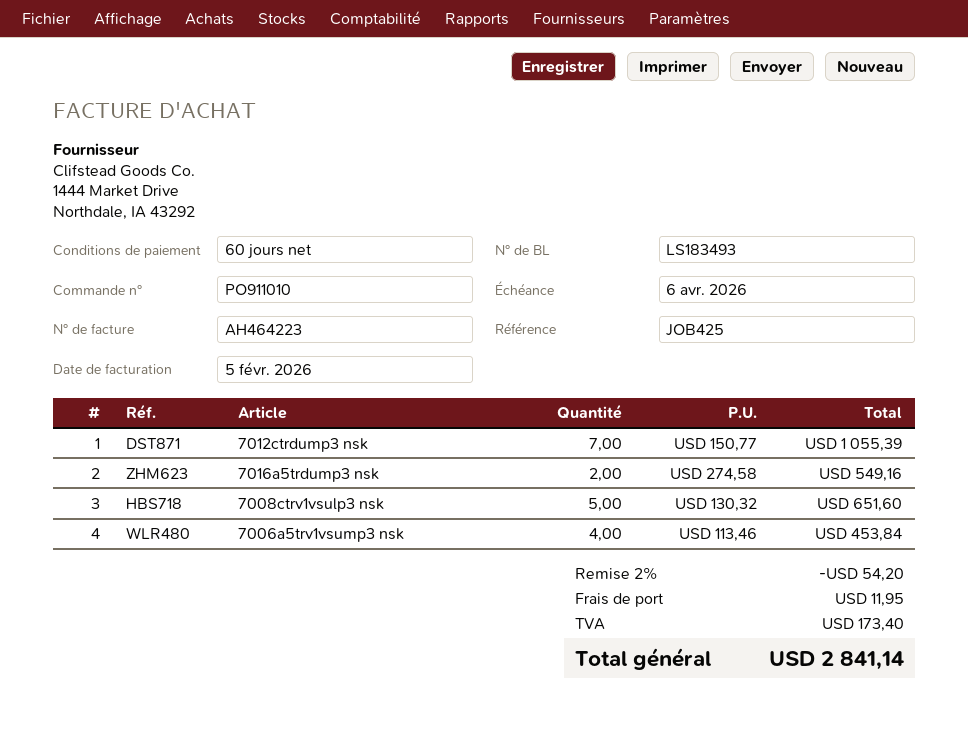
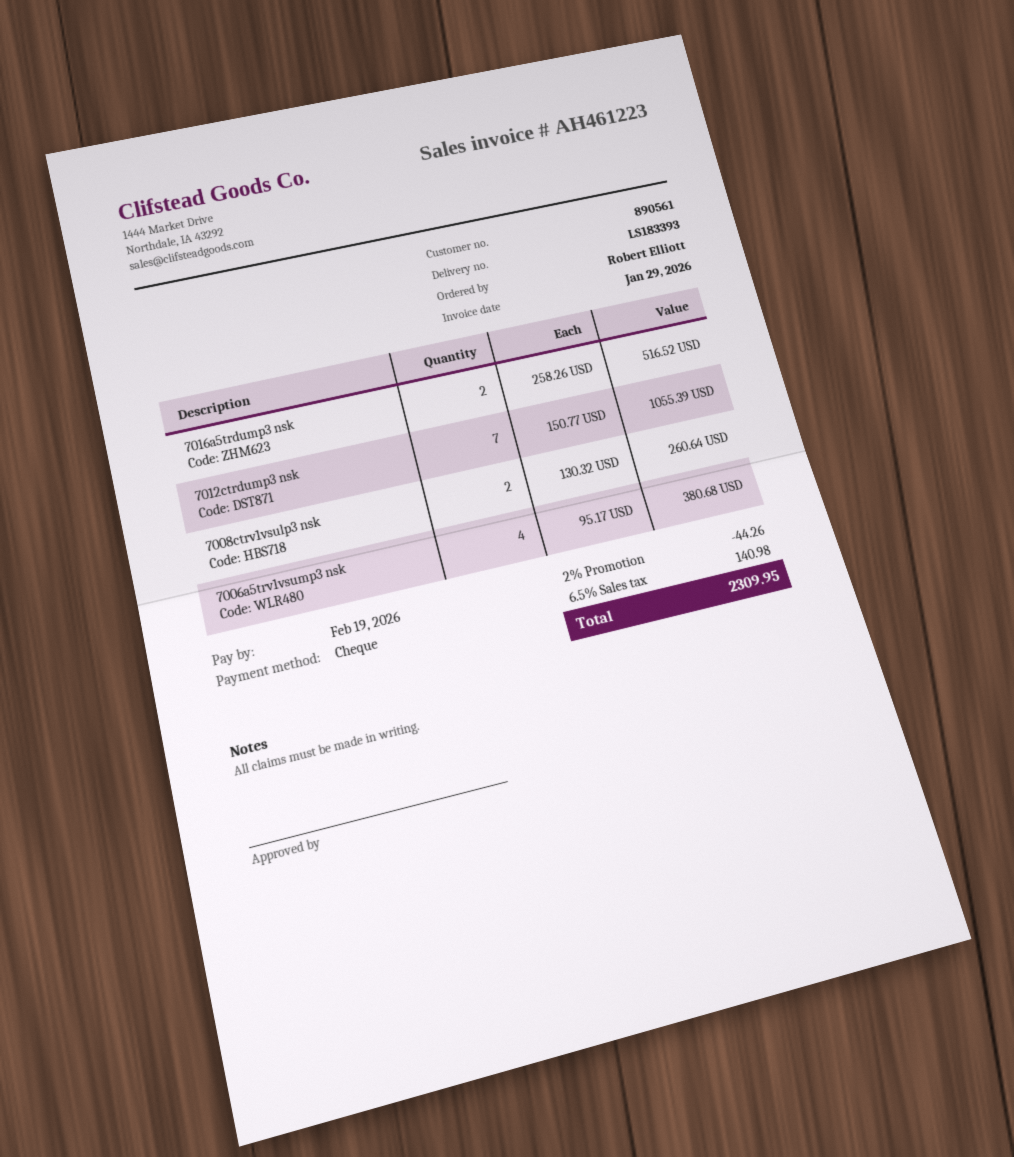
delivery note number: LS183493 -> LS183393
invoice number: AH464223 -> AH461223
invoice date: 2026-02-05 -> 2026-01-29
due date: 2026-04-06 -> 2026-02-19
7016a5trdump3 nsk: 2 x 274.58 = 549.16 -> 2 x 258.26 = 516.52
7008ctrv1vsulp3 nsk: 5 x 130.32 = 651.60 -> 2 x 130.32 = 260.64
7006a5trv1vsump3 nsk: 4 x 113.46 = 453.84 -> 4 x 95.17 = 380.68
discount: 2% = 54.20 -> 2% = 44.26
shipping: 11.95 -> none
tax: 173.40 -> 140.98
total: 2841.14 -> 2309.95

